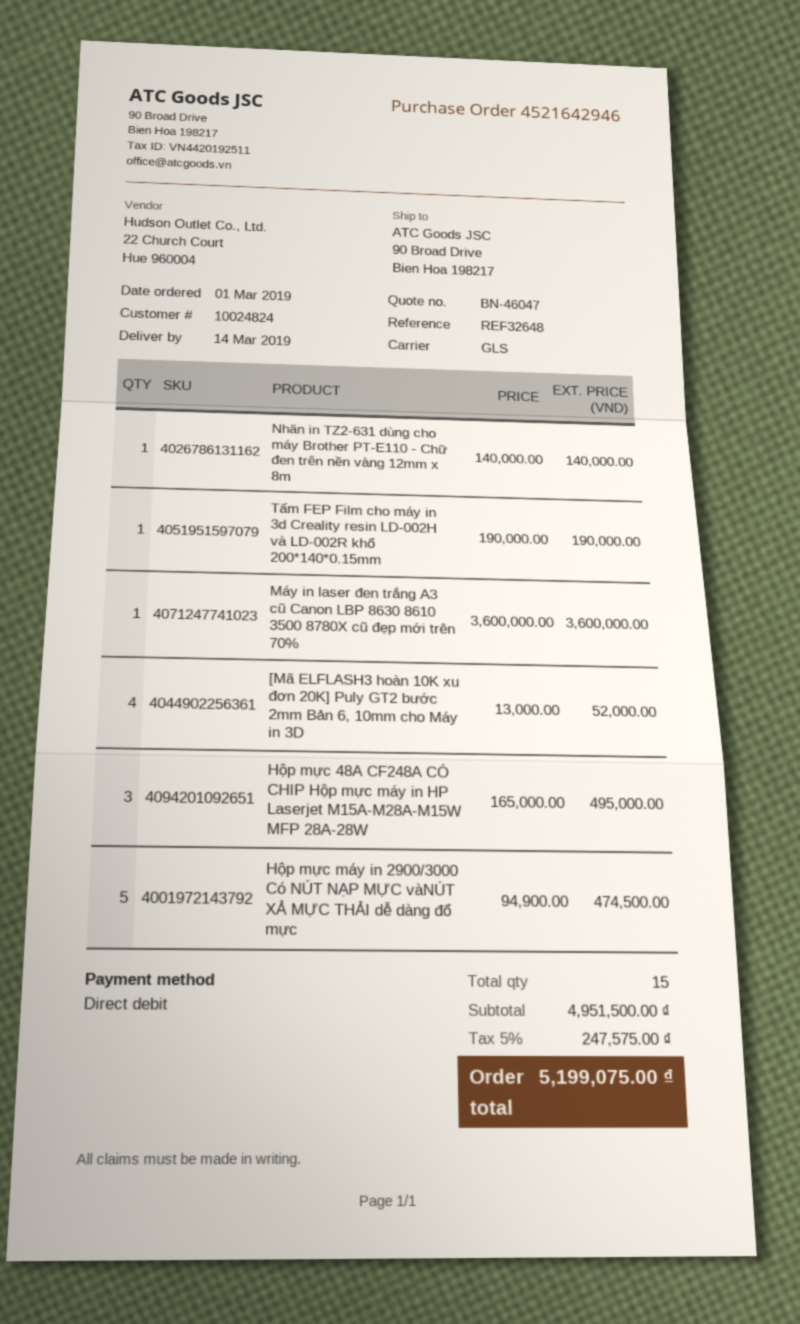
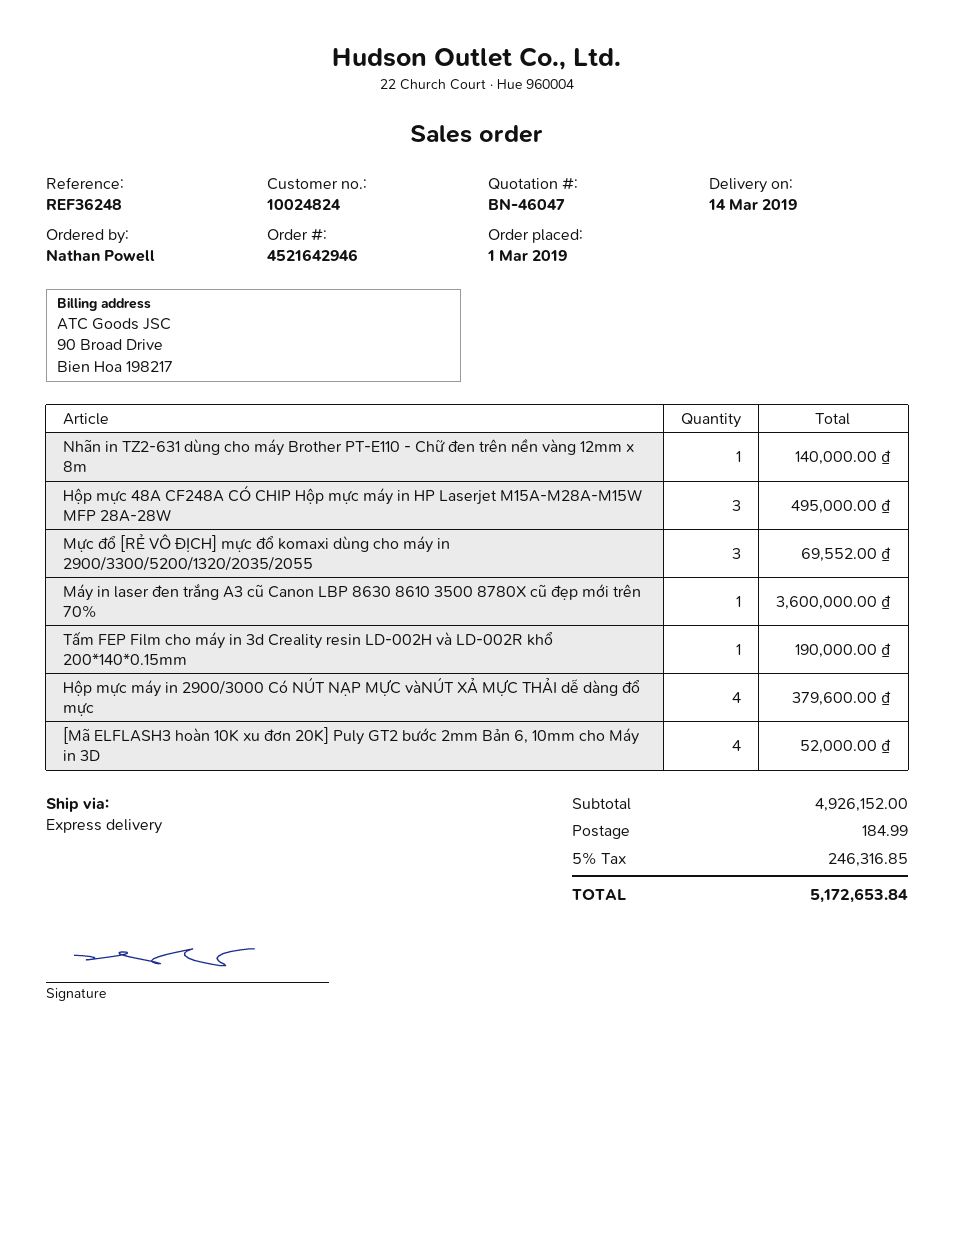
reference: REF32648 -> REF36248
shipping method: GLS -> express
Hộp mực máy in 2900/3000 Có NÚT NẠP MỰC vàNÚT XẢ MỰC THẢI dễ dàng đổ mực: 5 for 474500.00 -> 4 for 379600.00
Mực đổ [RẺ VÔ ĐỊCH] mực đổ komaxi dùng cho máy in 2900/3300/5200/1320/2035/2055: none -> 3 for 69552.00
subtotal: 4951500.00 -> 4926152.00
shipping: none -> 184.99
tax: 5% = 247575.00 -> 5% = 246316.85
total: 5199075.00 -> 5172653.84

